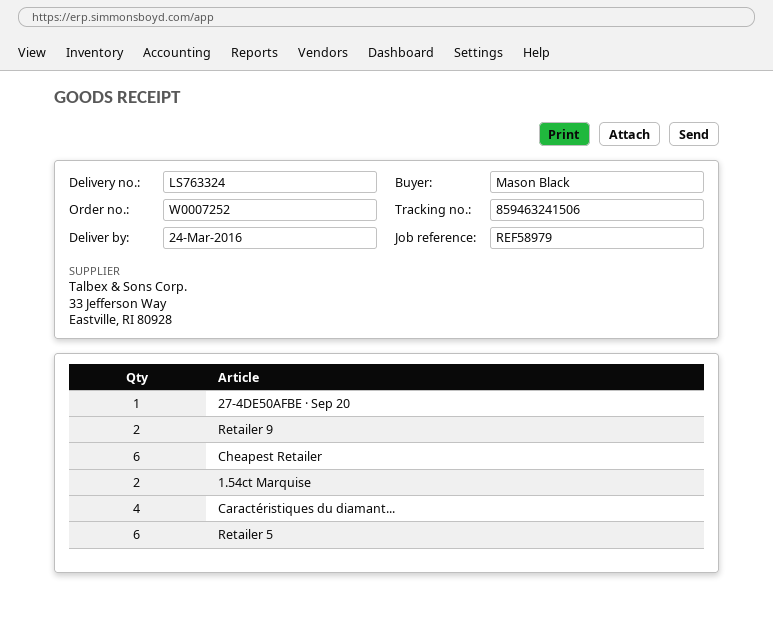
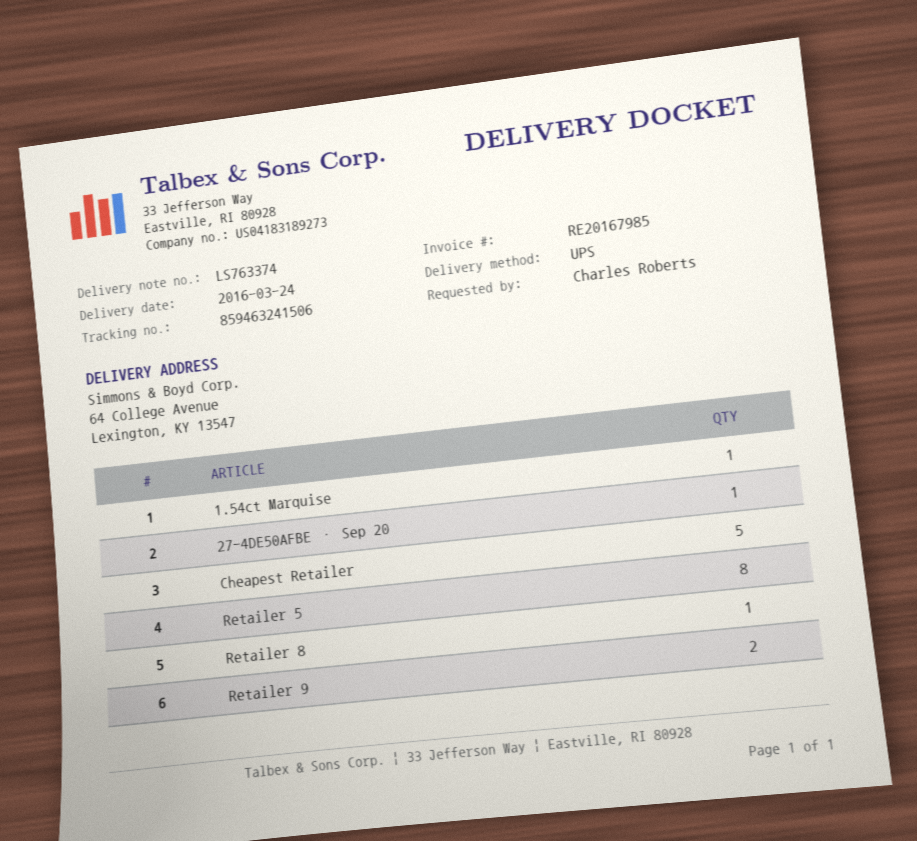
delivery note number: LS763324 -> LS763374
ordered by: Mason Black -> Charles Roberts
Cheapest Retailer: 6 -> 5
1.54ct Marquise: 2 -> 1
Caractéristiques du diamant...: 4 -> none
Retailer 5: 6 -> 8
Retailer 8: none -> 1

